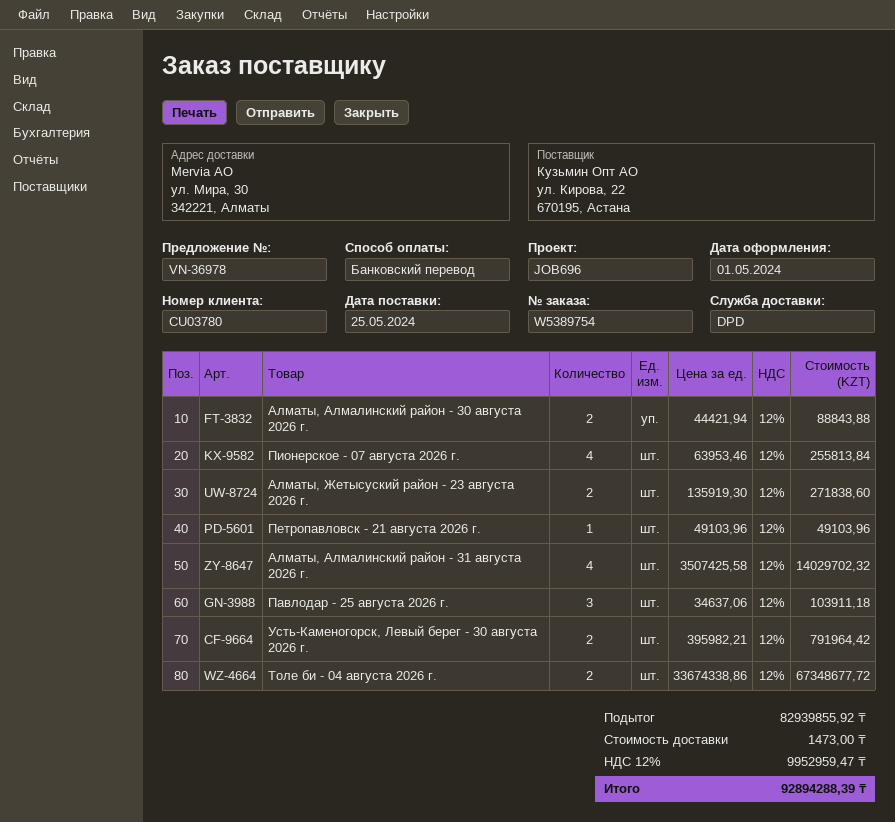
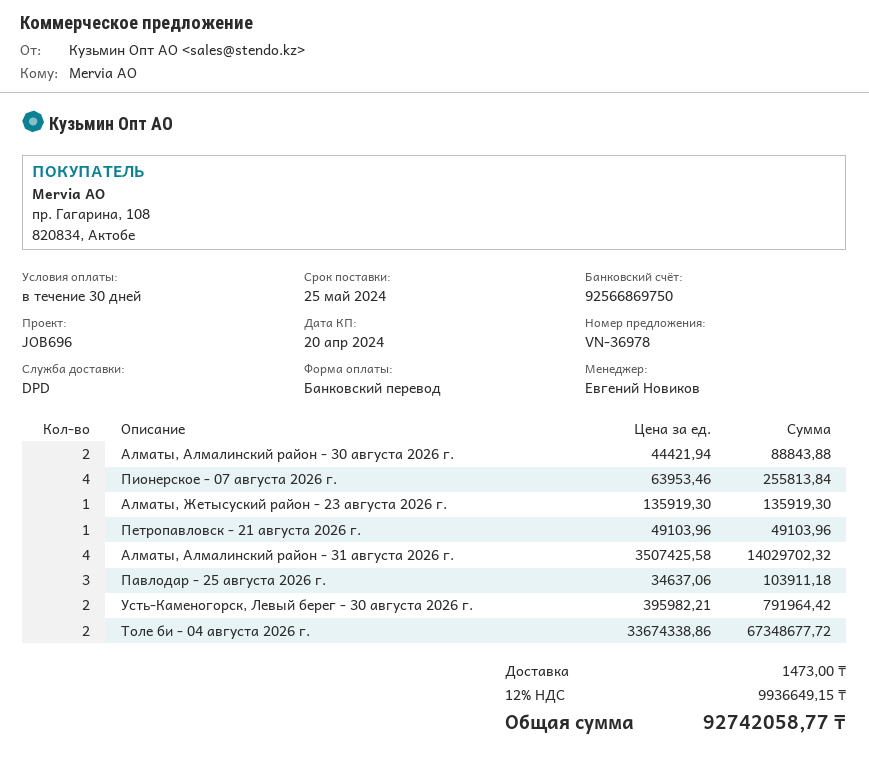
Алматы, Жетысуский район - 23 августа 2026 г.: 2 x 135919.30 = 271838.60 -> 1 x 135919.30 = 135919.30
tax: 12% = 9952959.47 -> 12% = 9936649.15
total: 92894288.39 -> 92742058.77

